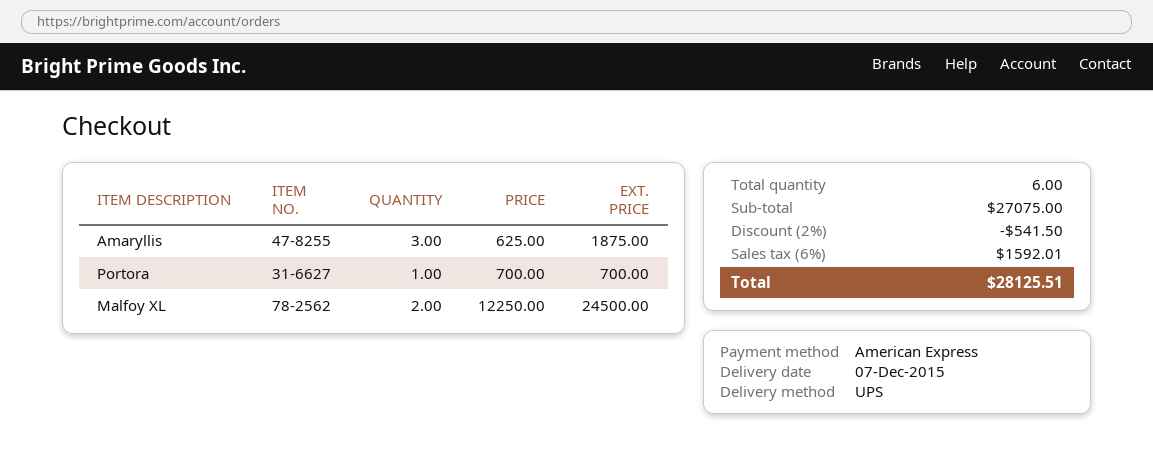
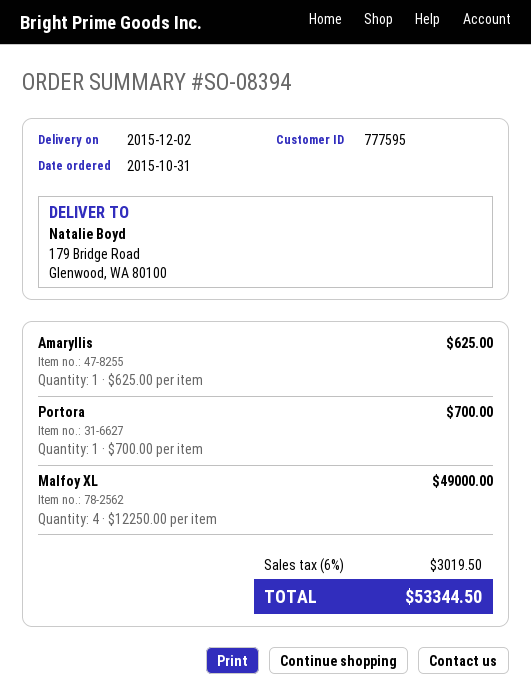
delivery date: 2015-12-07 -> 2015-12-02
Amaryllis: 3 x 625.00 = 1875.00 -> 1 x 625.00 = 625.00
Malfoy XL: 2 x 12250.00 = 24500.00 -> 4 x 12250.00 = 49000.00
discount: 2% = 541.50 -> none
tax: 6% = 1592.01 -> 6% = 3019.50
total: 28125.51 -> 53344.50

